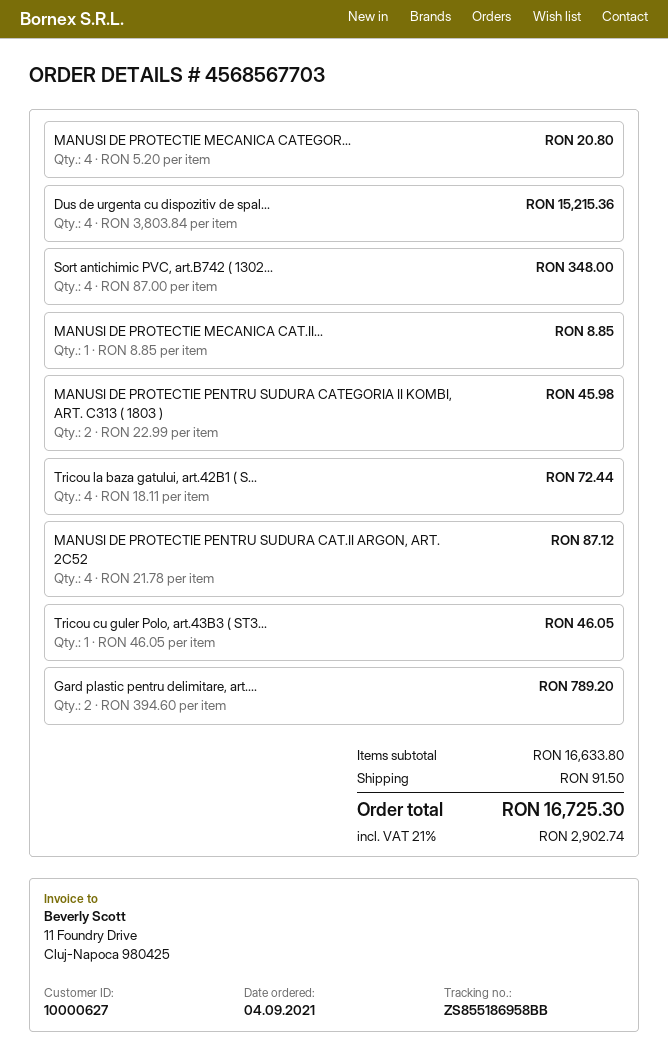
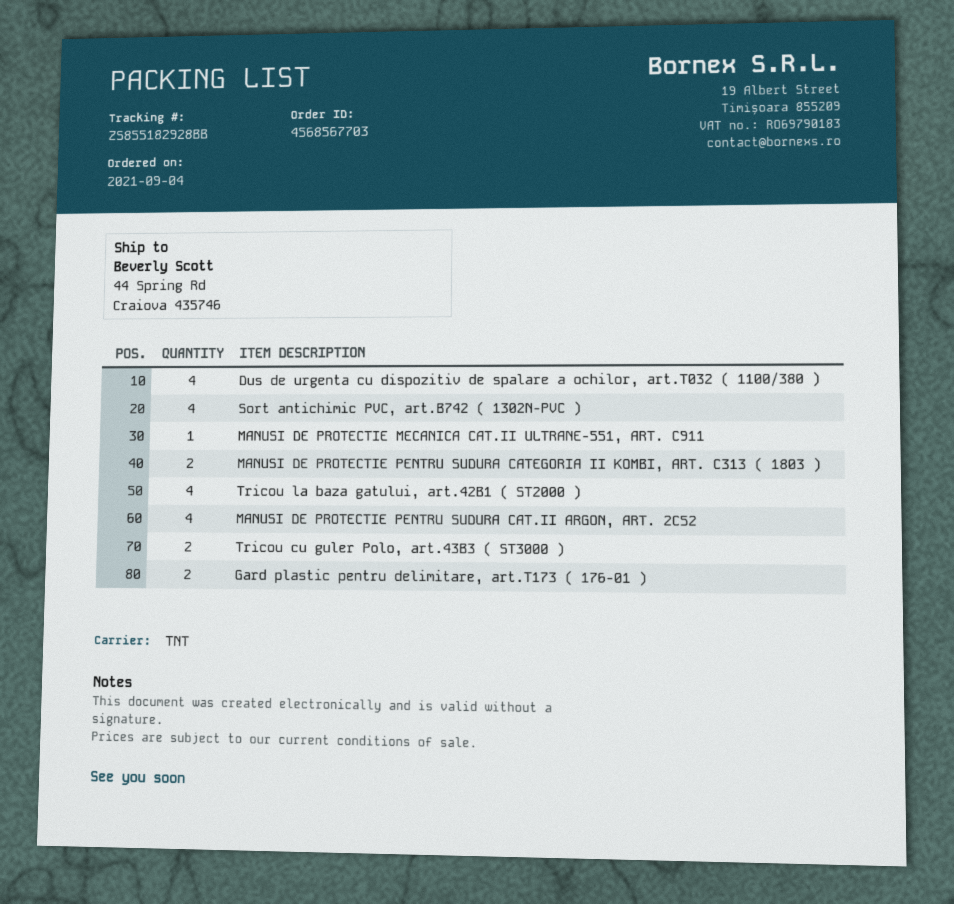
tracking number: ZS855186958BB -> ZS855182928BB
MANUSI DE PROTECTIE MECANICA CATEGOR...: 4 -> none
Tricou cu guler Polo, art.43B3 ( ST3...: 1 -> 2

